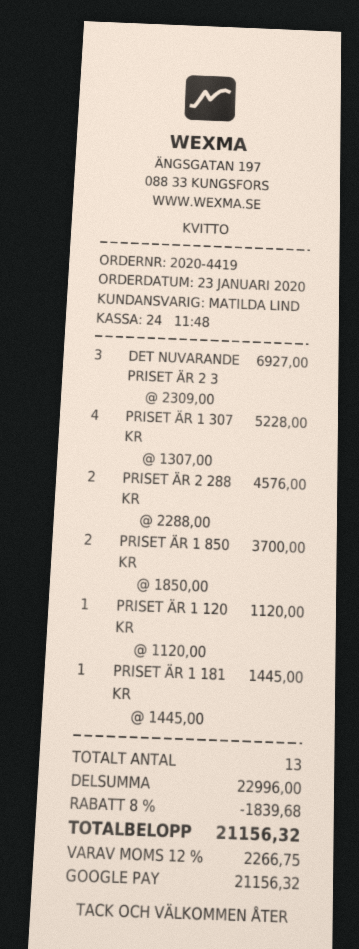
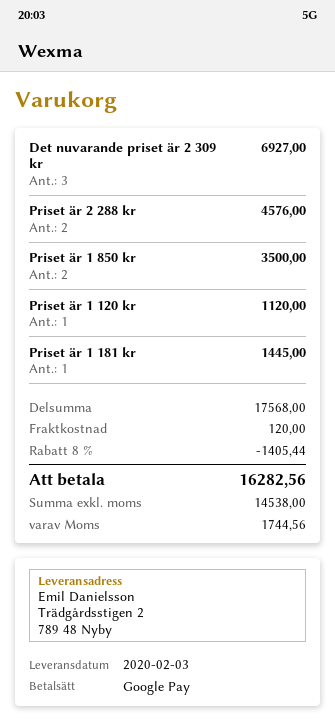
PRISET ÄR 1 307 KR: 4 for 5228.00 -> none
PRISET ÄR 1 850 KR: 2 for 3700.00 -> 2 for 3500.00
subtotal: 22996.00 -> 17568.00
discount: 8% = 1839.68 -> 8% = 1405.44
shipping: none -> 120.00
tax: 2266.75 -> 1744.56
total: 21156.32 -> 16282.56

